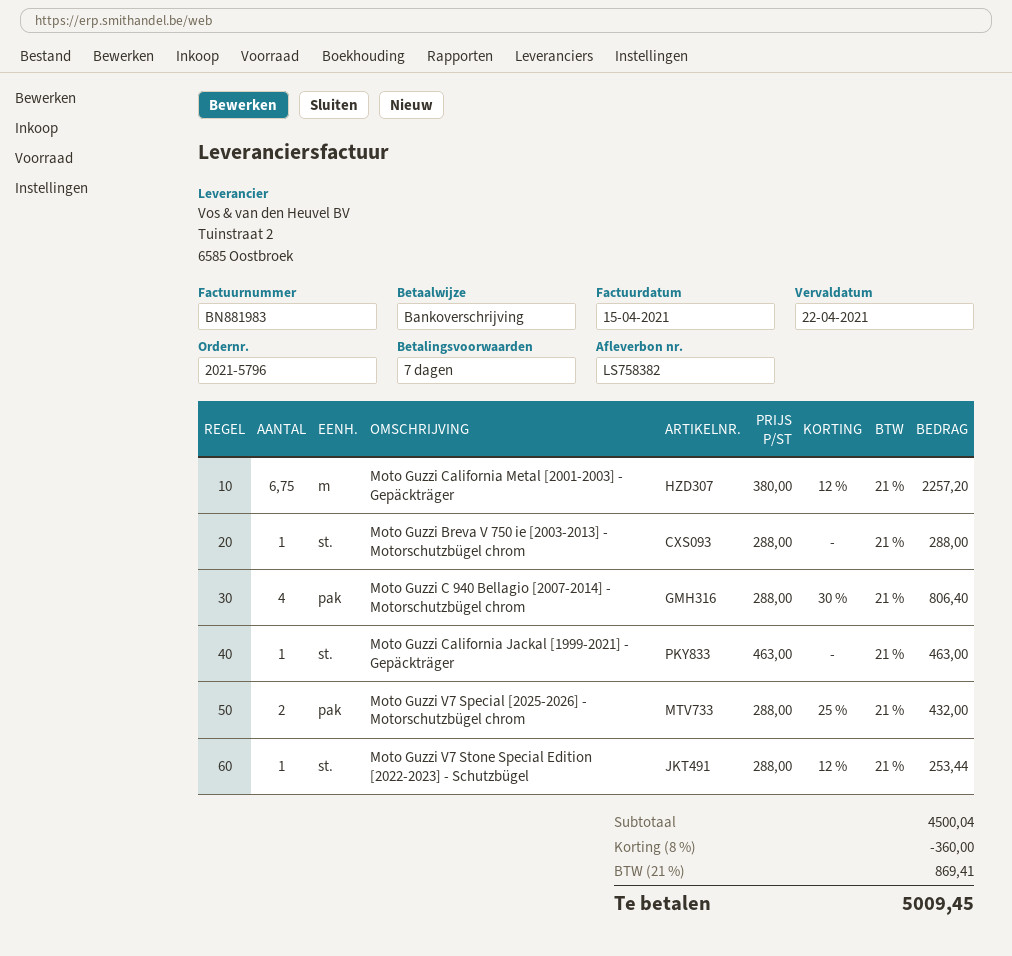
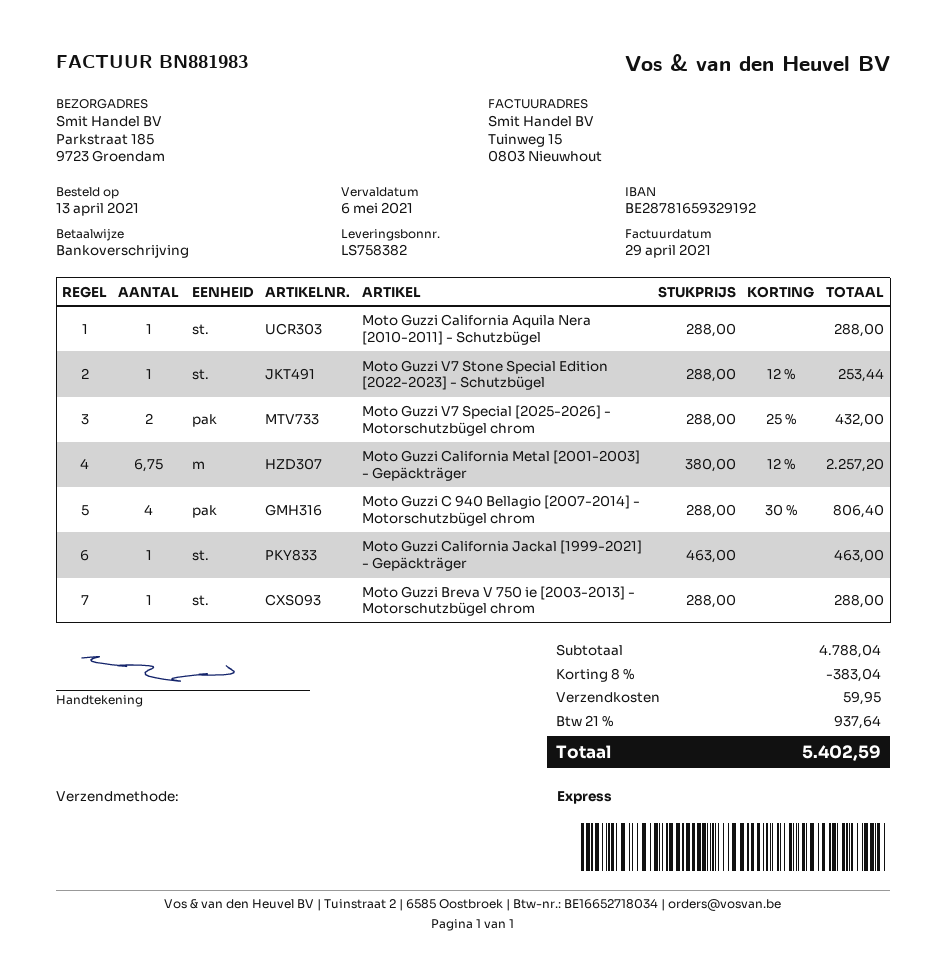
invoice date: 2021-04-15 -> 2021-04-29
due date: 2021-04-22 -> 2021-05-06
Moto Guzzi California Aquila Nera [2010-2011] - Schutzbügel: none -> 1 x 288.00 = 288.00
subtotal: 4500.04 -> 4788.04
discount: 8% = 360.00 -> 8% = 383.04
shipping: none -> 59.95
tax: 21% = 869.41 -> 21% = 937.64
total: 5009.45 -> 5402.59

